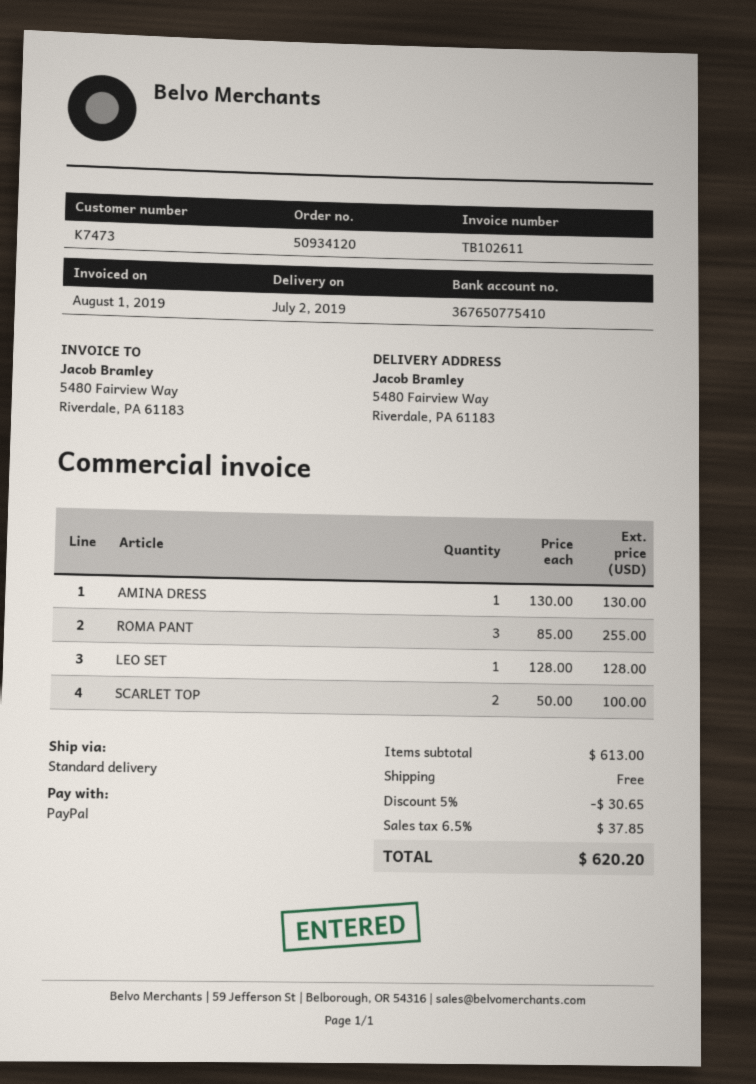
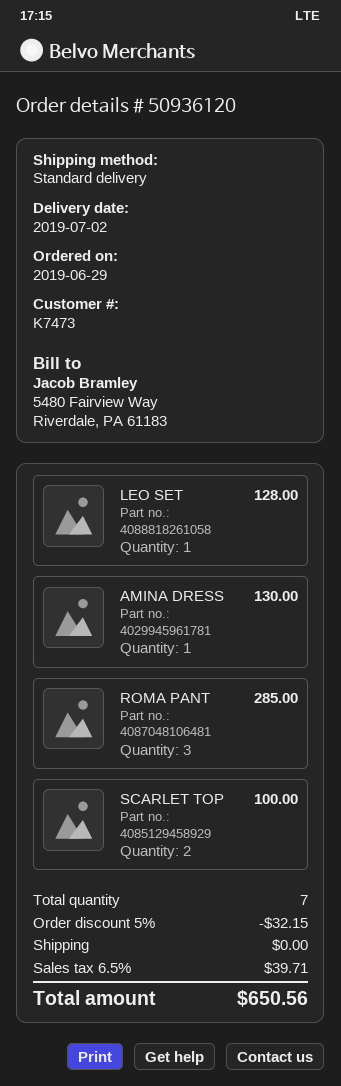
order number: 50934120 -> 50936120
ROMA PANT: 3 for 255.00 -> 3 for 285.00
discount: 5% = 30.65 -> 5% = 32.15
tax: 6.5% = 37.85 -> 6.5% = 39.71
total: 620.20 -> 650.56

